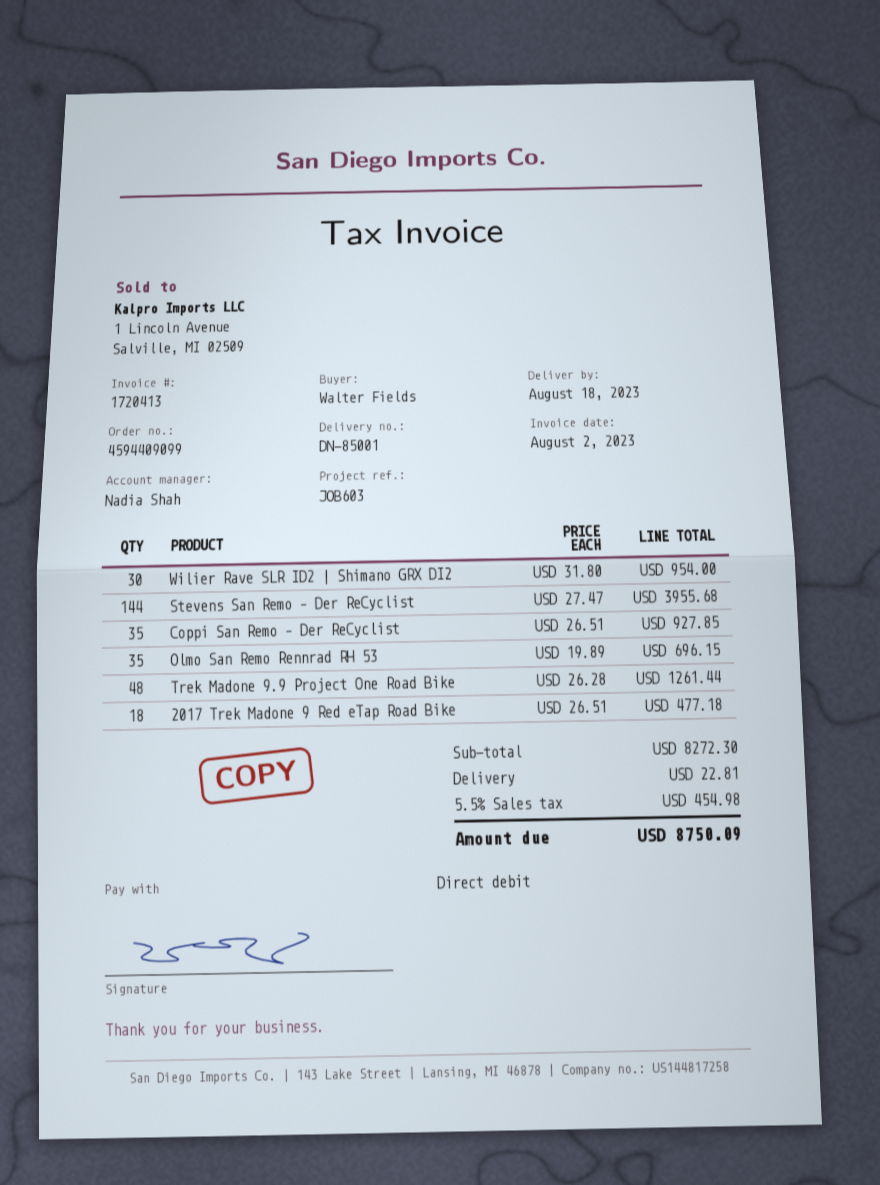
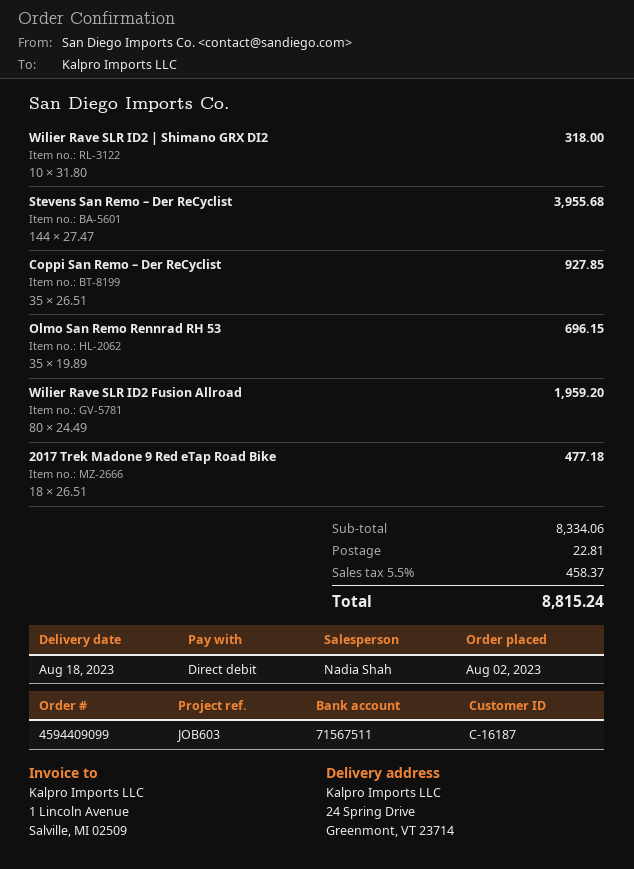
Wilier Rave SLR ID2 | Shimano GRX DI2: 30 x 31.80 = 954.00 -> 10 x 31.80 = 318.00
Trek Madone 9.9 Project One Road Bike: 48 x 26.28 = 1261.44 -> none
Wilier Rave SLR ID2 Fusion Allroad: none -> 80 x 24.49 = 1959.20
subtotal: 8272.30 -> 8334.06
tax: 5.5% = 454.98 -> 5.5% = 458.37
total: 8750.09 -> 8815.24

